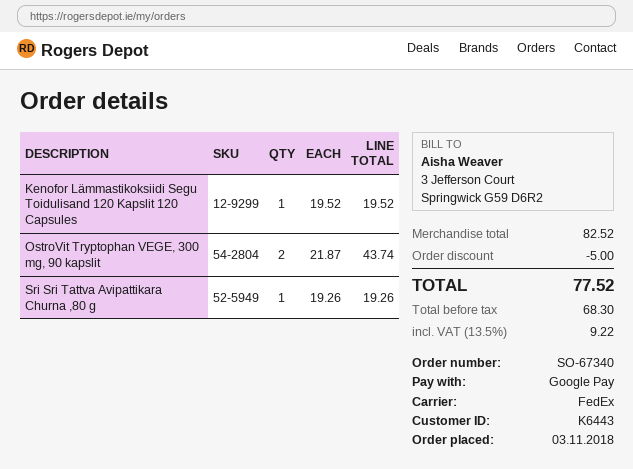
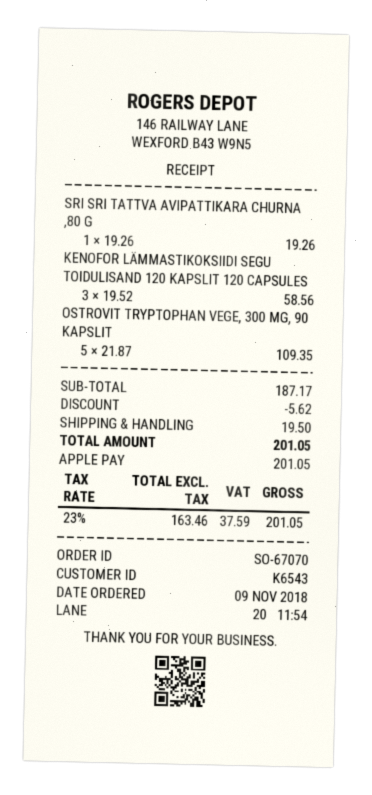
order number: SO-67340 -> SO-67070
order date: 2018-11-03 -> 2018-11-09
customer number: K6443 -> K6543
payment method: Google Pay -> Apple Pay
Kenofor Lämmastikoksiidi Segu Toidulisand 120 Kapslit 120 Capsules: 1 x 19.52 = 19.52 -> 3 x 19.52 = 58.56
OstroVit Tryptophan VEGE, 300 mg, 90 kapslit: 2 x 21.87 = 43.74 -> 5 x 21.87 = 109.35
subtotal: 82.52 -> 187.17
discount: 5.00 -> 5.62
shipping: none -> 19.50
net: 68.30 -> 163.46
tax: 13.5% = 9.22 -> 23% = 37.59
total: 77.52 -> 201.05

